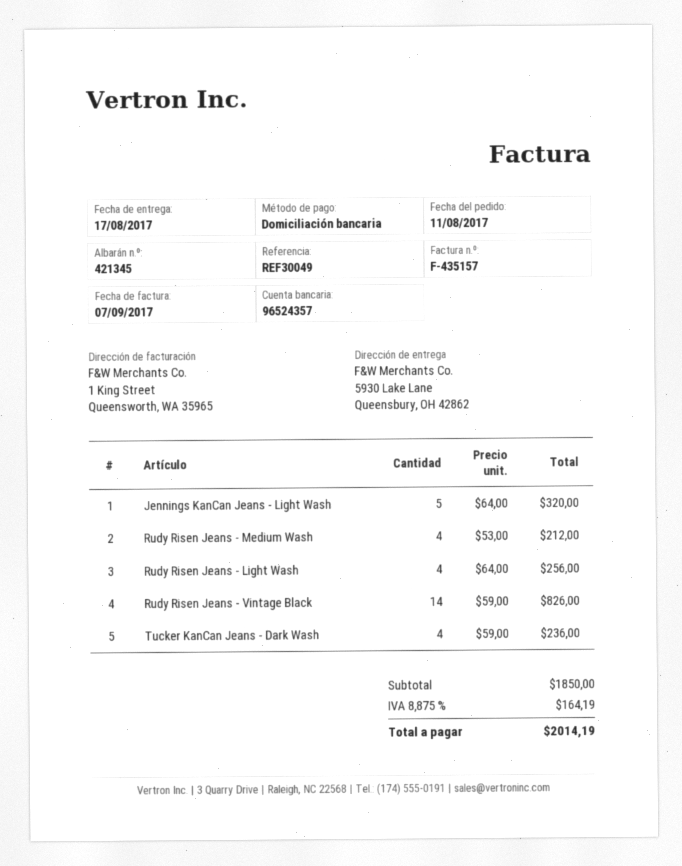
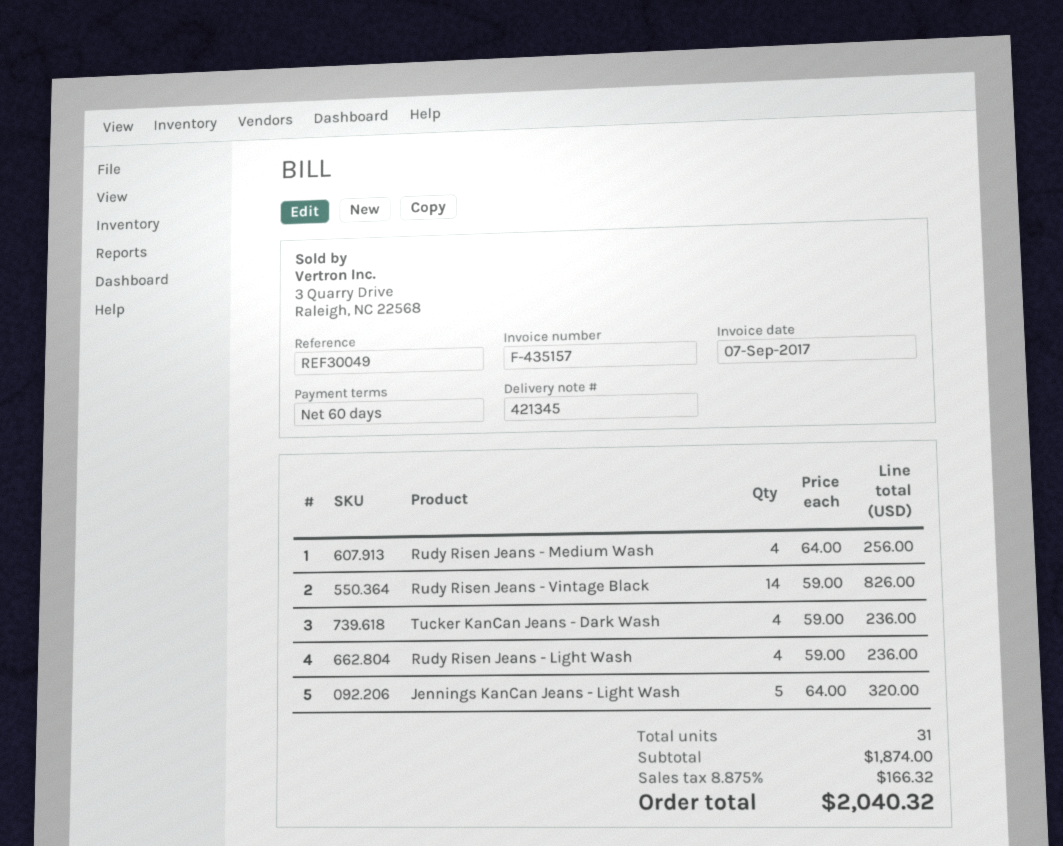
Rudy Risen Jeans - Medium Wash: 4 x 53.00 = 212.00 -> 4 x 64.00 = 256.00
Rudy Risen Jeans - Light Wash: 4 x 64.00 = 256.00 -> 4 x 59.00 = 236.00
subtotal: 1850.00 -> 1874.00
tax: 8.875% = 164.19 -> 8.875% = 166.32
total: 2014.19 -> 2040.32

